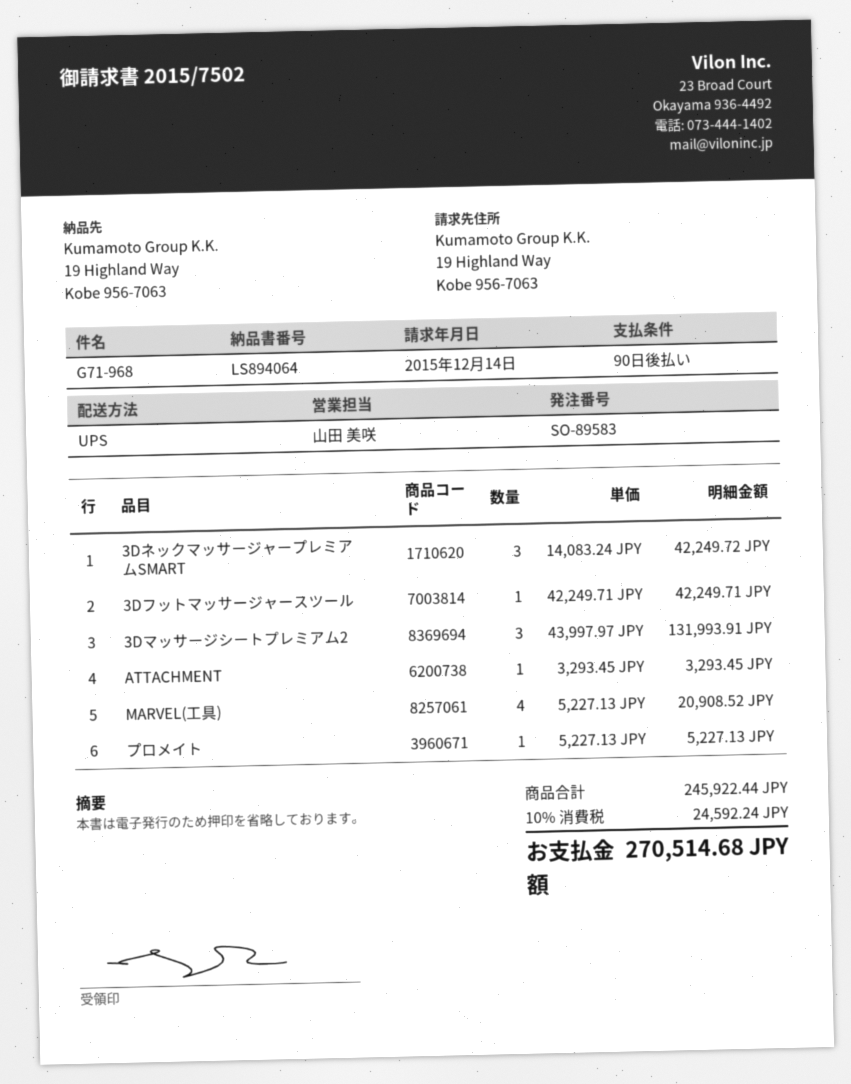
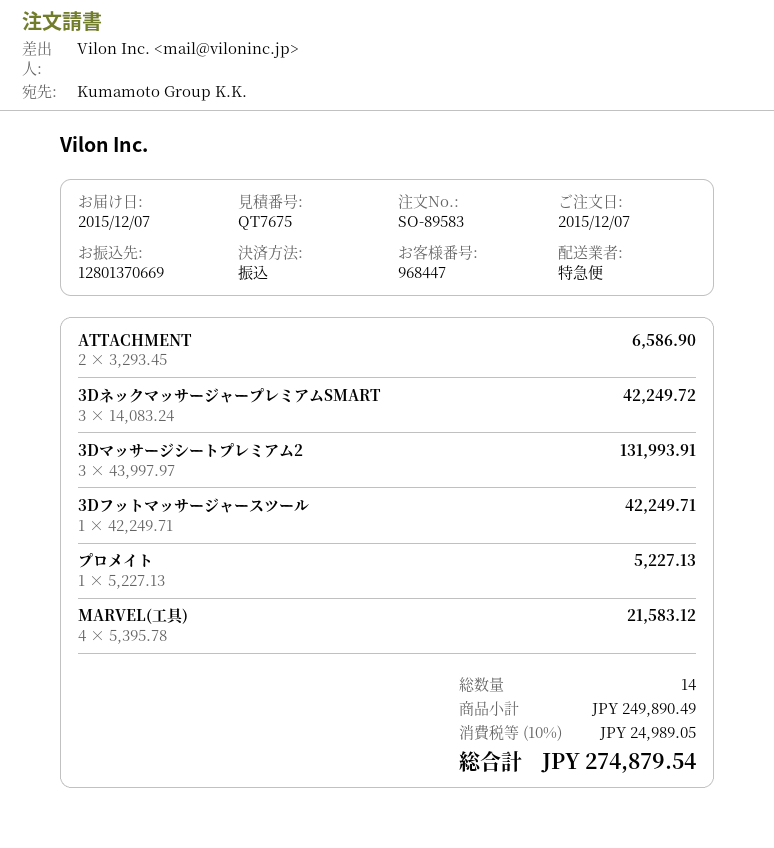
shipping method: UPS -> express
ATTACHMENT: 1 x 3293.45 = 3293.45 -> 2 x 3293.45 = 6586.90
MARVEL(工具): 4 x 5227.13 = 20908.52 -> 4 x 5395.78 = 21583.12
subtotal: 245922.44 -> 249890.49
tax: 10% = 24592.24 -> 10% = 24989.05
total: 270514.68 -> 274879.54

